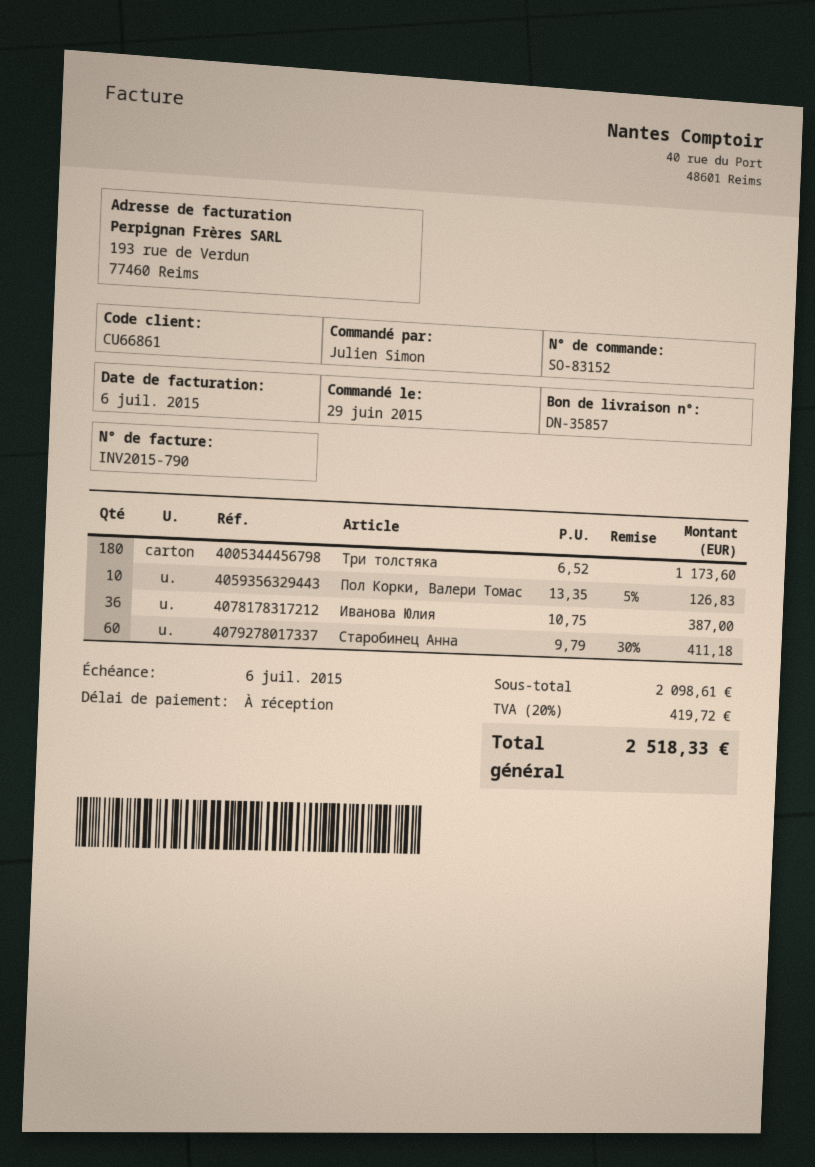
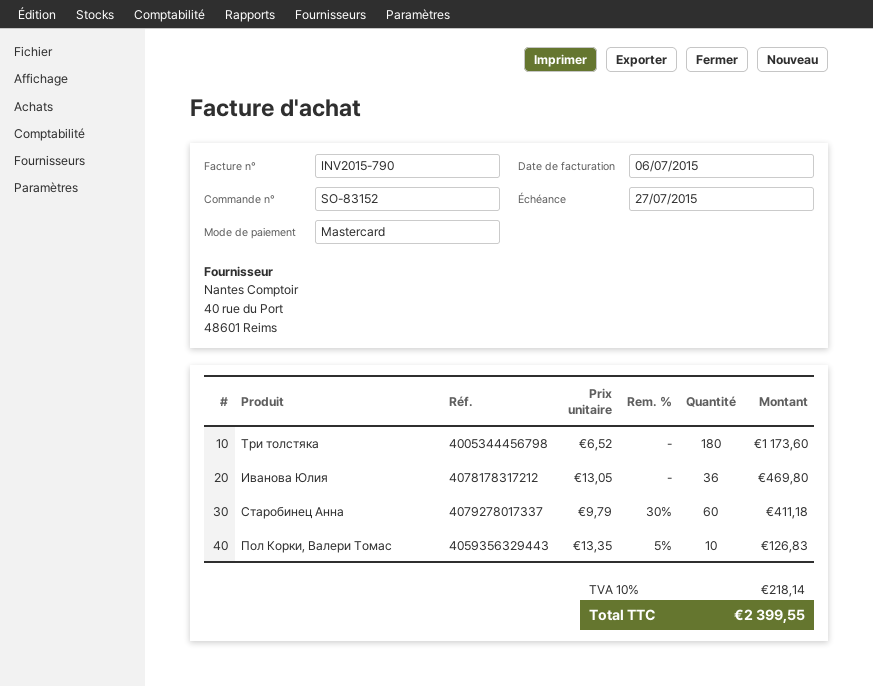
due date: 2015-07-06 -> 2015-07-27
Иванова Юлия: 36 x 10.75 = 387.00 -> 36 x 13.05 = 469.80
tax: 20% = 419.72 -> 10% = 218.14
total: 2518.33 -> 2399.55

